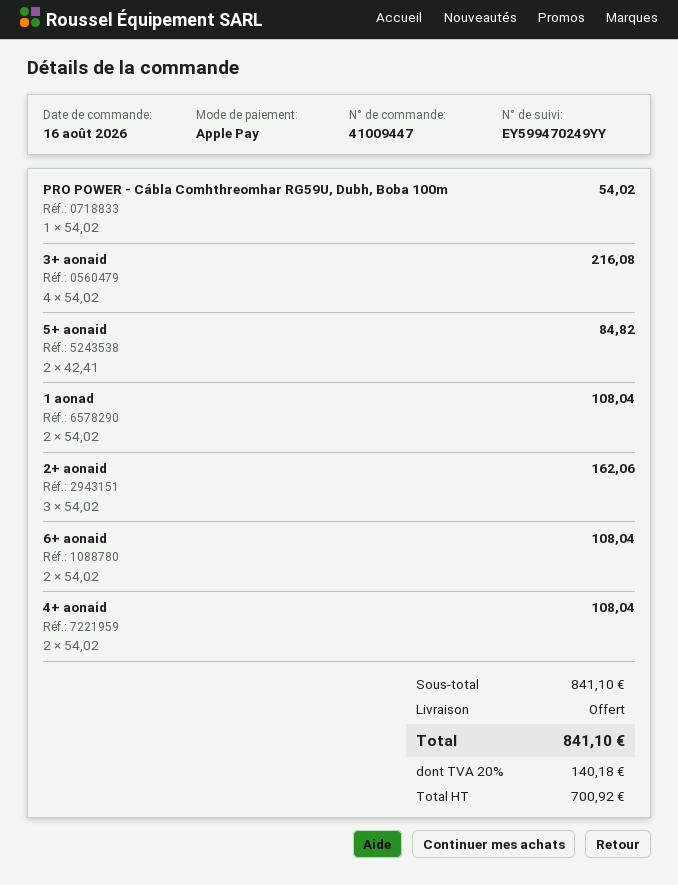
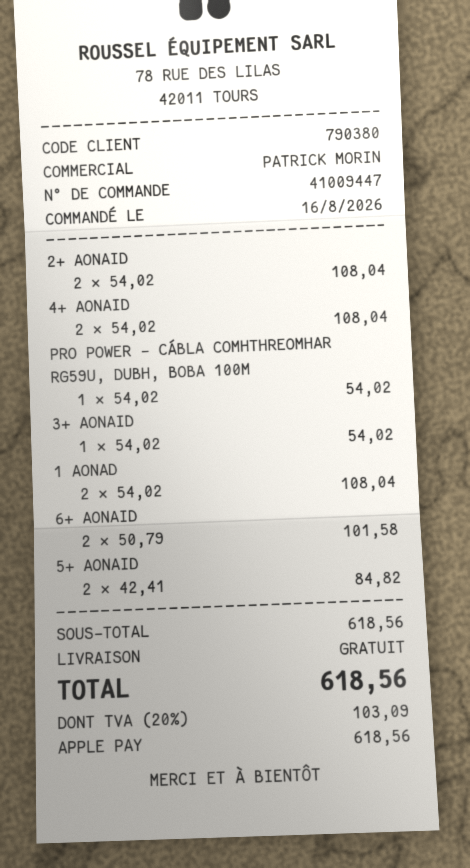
3+ aonaid: 4 x 54.02 = 216.08 -> 1 x 54.02 = 54.02
2+ aonaid: 3 x 54.02 = 162.06 -> 2 x 54.02 = 108.04
6+ aonaid: 2 x 54.02 = 108.04 -> 2 x 50.79 = 101.58
subtotal: 841.10 -> 618.56
tax: 20% = 140.18 -> 20% = 103.09
total: 841.10 -> 618.56

